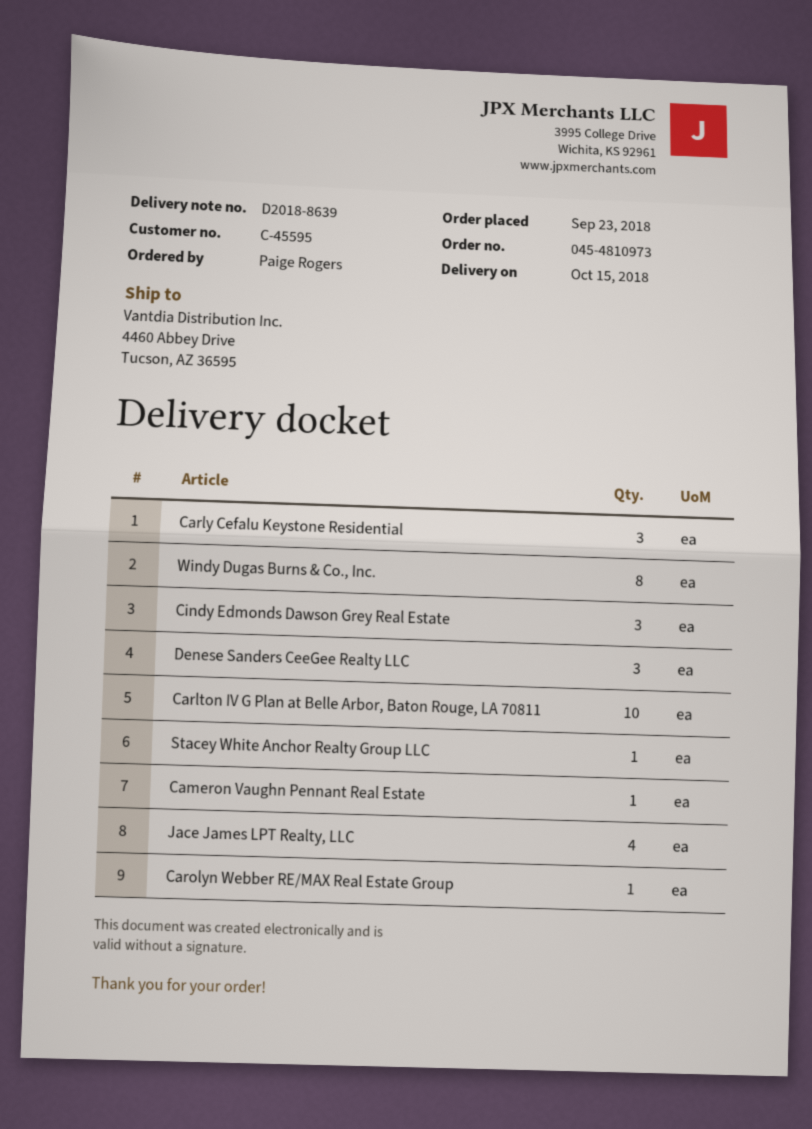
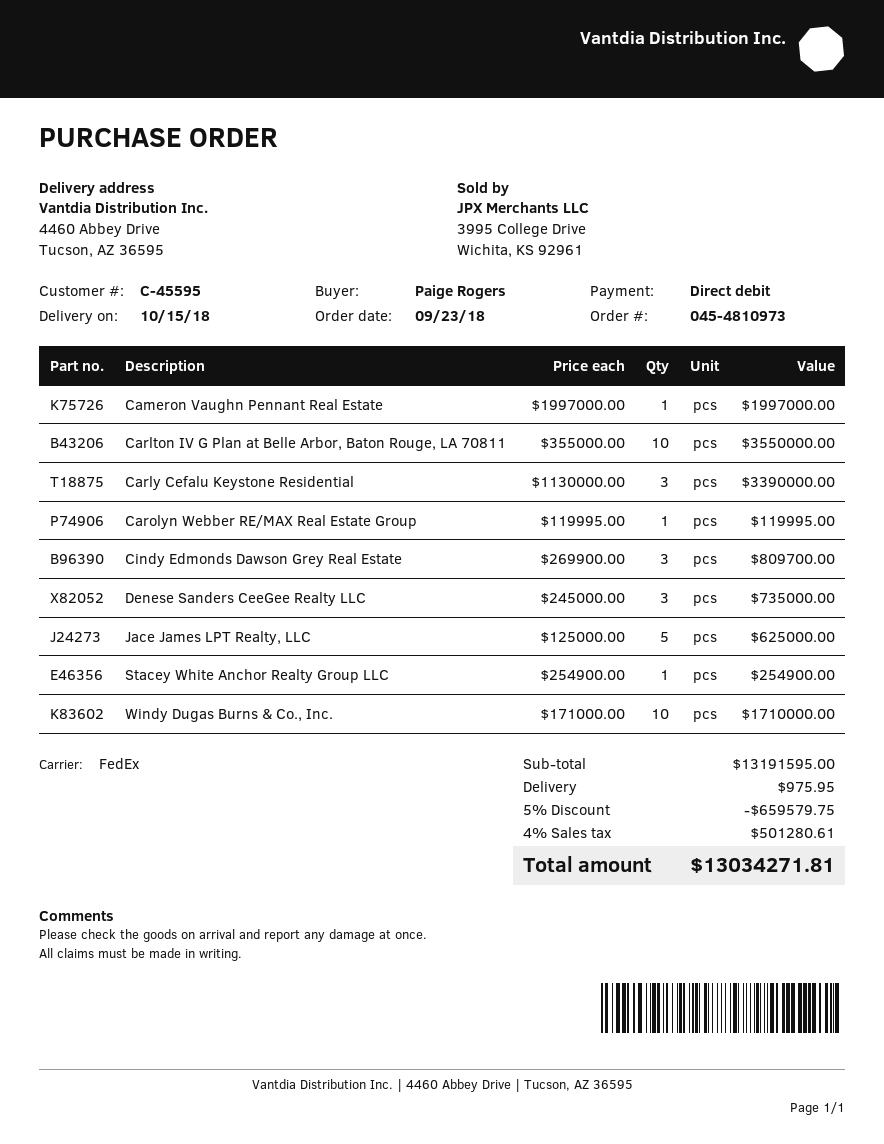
Windy Dugas Burns & Co., Inc.: 8 -> 10
Jace James LPT Realty, LLC: 4 -> 5

